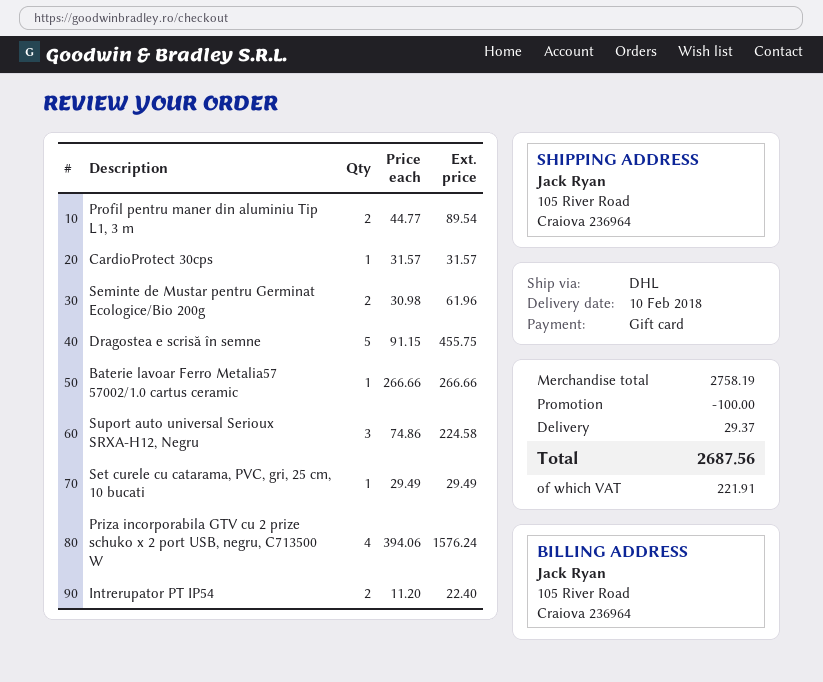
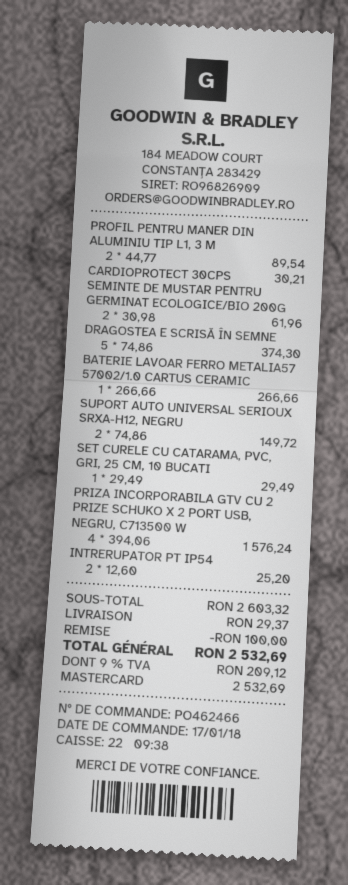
payment method: gift card -> Mastercard
CardioProtect 30cps: 1 x 31.57 = 31.57 -> 1 x 30.21 = 30.21
Dragostea e scrisă în semne: 5 x 91.15 = 455.75 -> 5 x 74.86 = 374.30
Suport auto universal Serioux SRXA-H12, Negru: 3 x 74.86 = 224.58 -> 2 x 74.86 = 149.72
Intrerupator PT IP54: 2 x 11.20 = 22.40 -> 2 x 12.60 = 25.20
subtotal: 2758.19 -> 2603.32
tax: 221.91 -> 209.12
total: 2687.56 -> 2532.69

